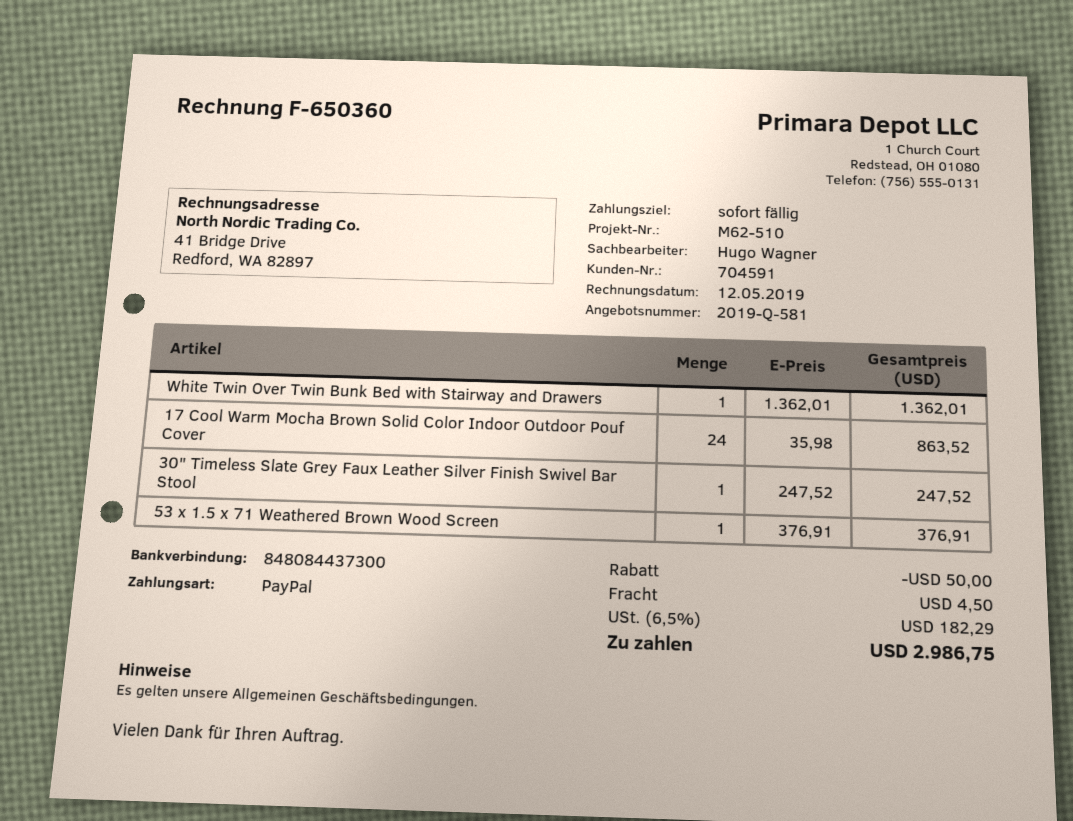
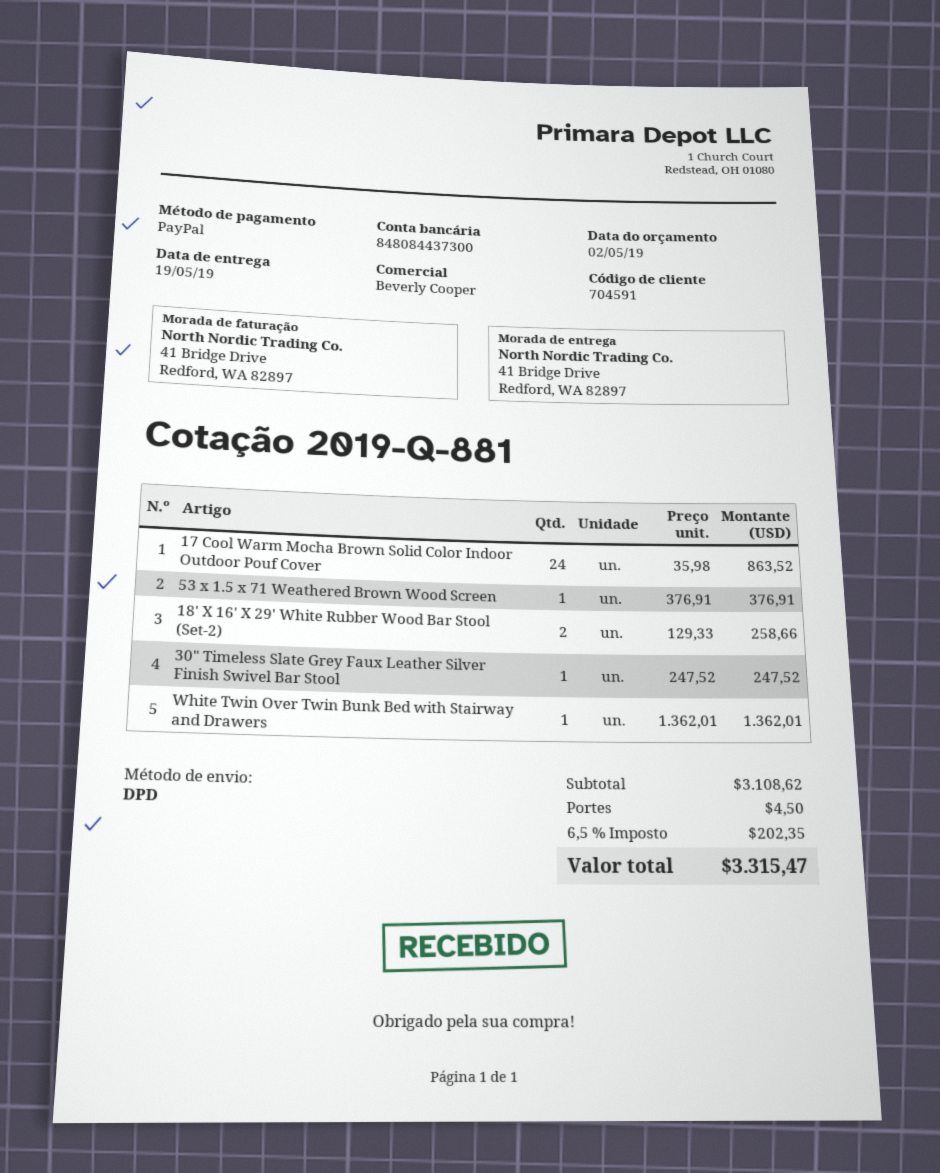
quote number: 2019-Q-581 -> 2019-Q-881
sales rep: Hugo Wagner -> Beverly Cooper
18' X 16' X 29' White Rubber Wood Bar Stool (Set-2): none -> 2 x 129.33 = 258.66
discount: 50.00 -> none
tax: 6.5% = 182.29 -> 6.5% = 202.35
total: 2986.75 -> 3315.47

